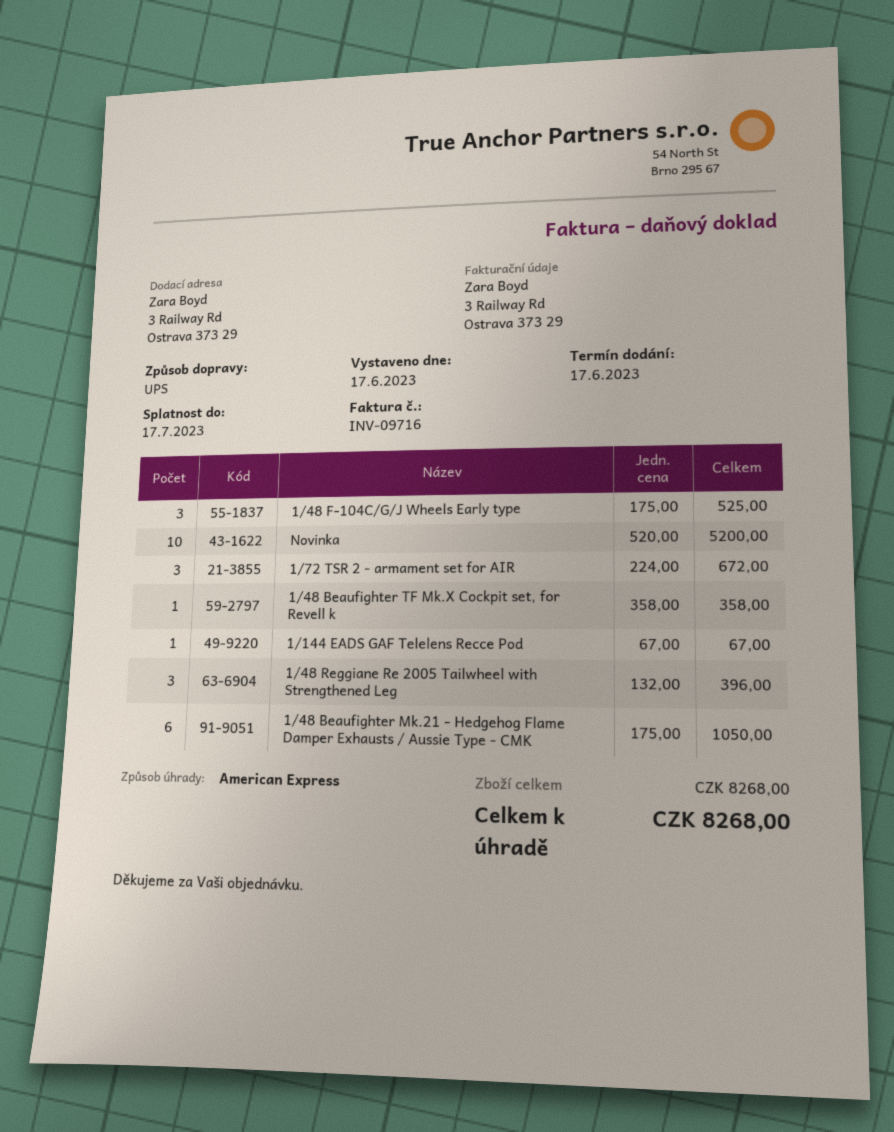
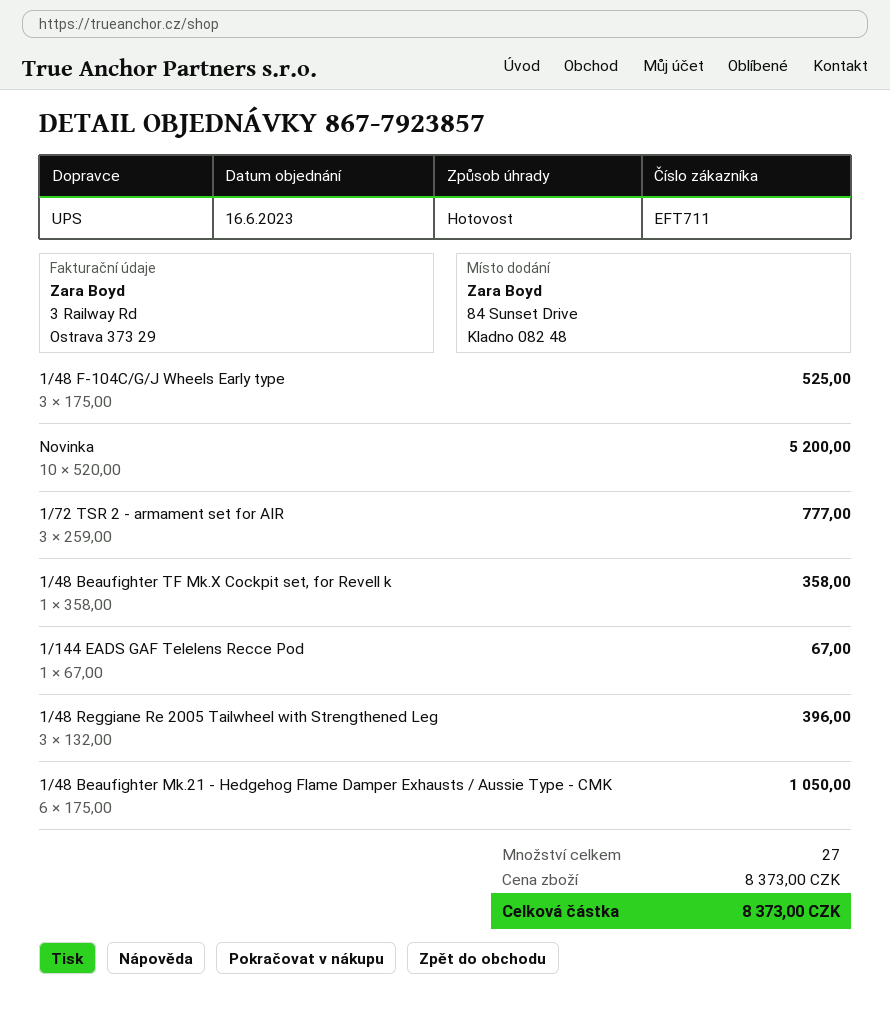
payment method: American Express -> cash
ship to: 3 Railway Rd, Ostrava 373 29 -> 84 Sunset Drive, Kladno 082 48
1/72 TSR 2 - armament set for AIR: 3 x 224.00 = 672.00 -> 3 x 259.00 = 777.00
subtotal: 8268.00 -> 8373.00
total: 8268.00 -> 8373.00

